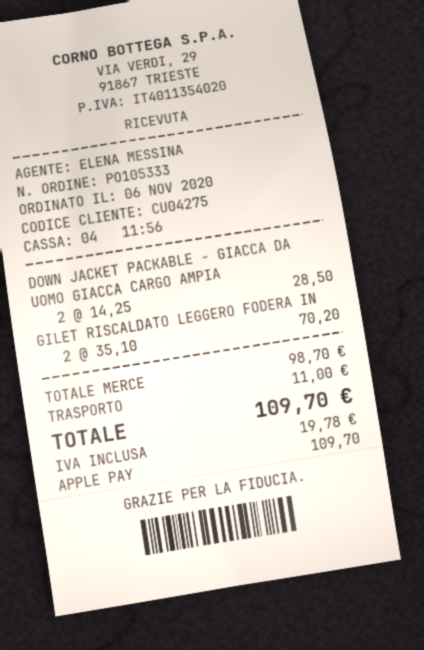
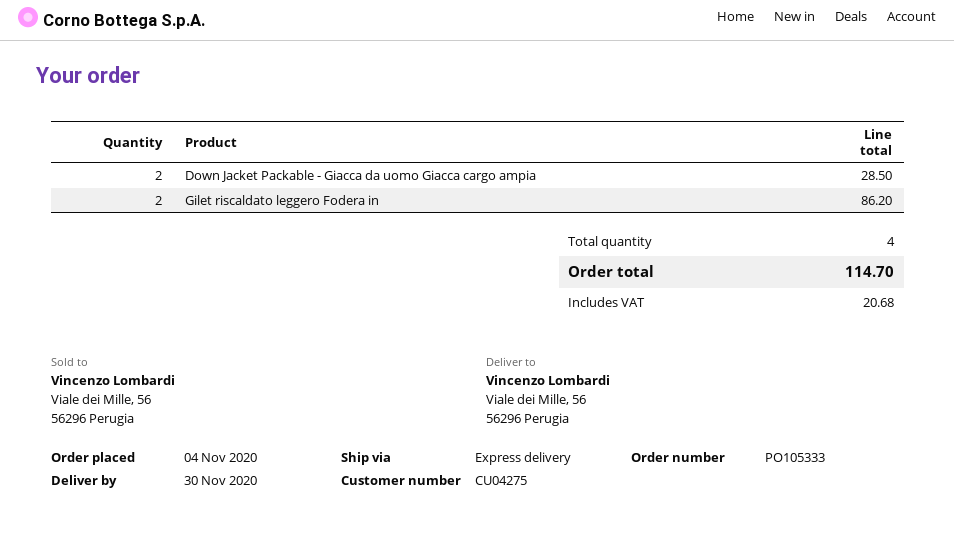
order date: 2020-11-06 -> 2020-11-04
GILET RISCALDATO LEGGERO FODERA IN: 2 for 70.20 -> 2 for 86.20
shipping: 11.00 -> none
tax: 19.78 -> 20.68
total: 109.70 -> 114.70

